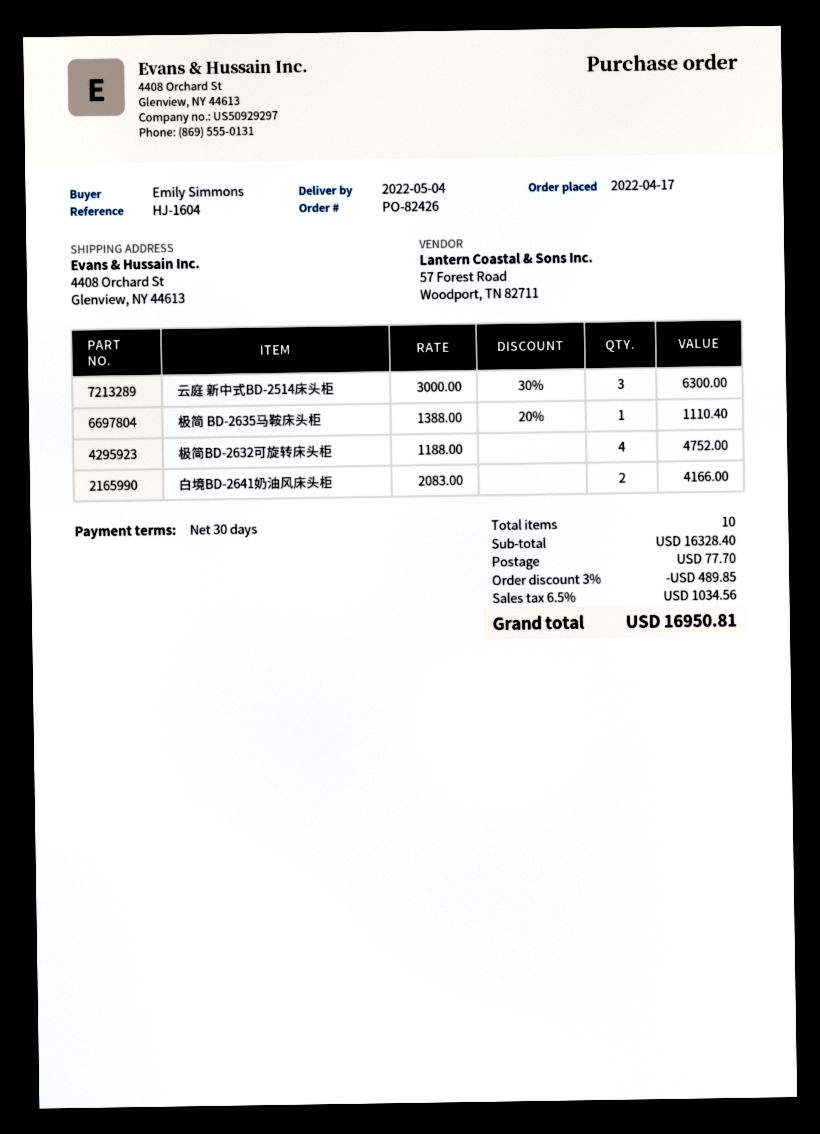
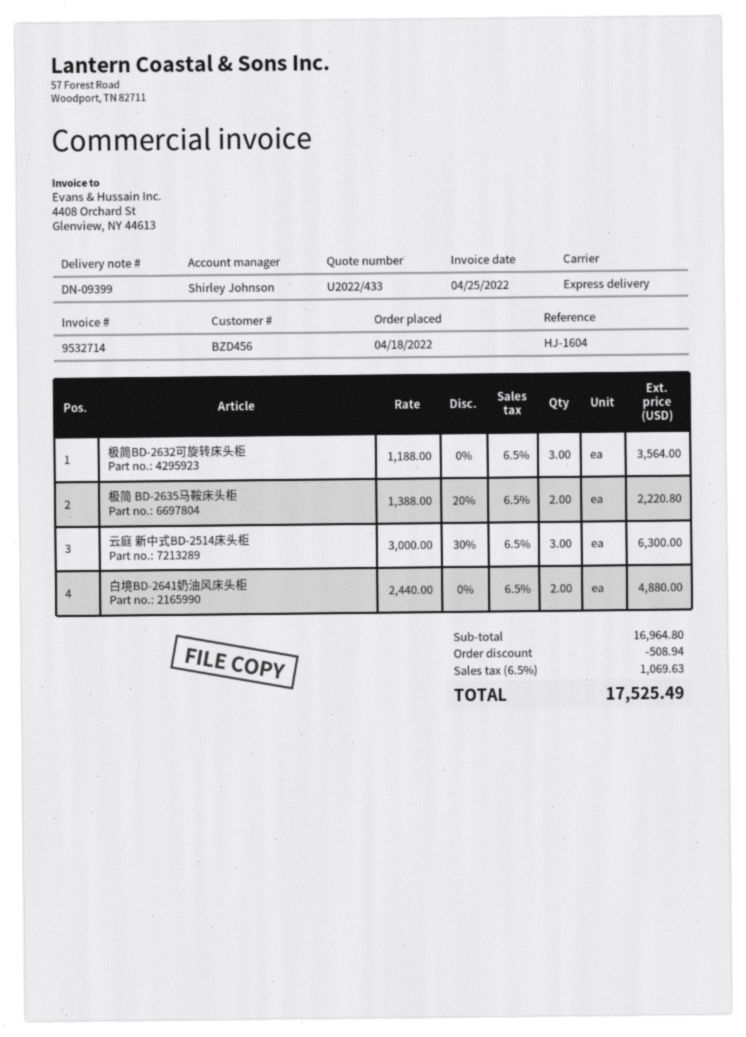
order date: 2022-04-17 -> 2022-04-18
极简 BD-2635马鞍床头柜: 1 x 1388.00 - 20% = 1110.40 -> 2 x 1388.00 - 20% = 2220.80
极简BD-2632可旋转床头柜: 4 x 1188.00 = 4752.00 -> 3 x 1188.00 = 3564.00
白境BD-2641奶油风床头柜: 2 x 2083.00 = 4166.00 -> 2 x 2440.00 = 4880.00
subtotal: 16328.40 -> 16964.80
discount: 489.85 -> 508.94
shipping: 77.70 -> none
tax: 6.5% = 1034.56 -> 6.5% = 1069.63
total: 16950.81 -> 17525.49

